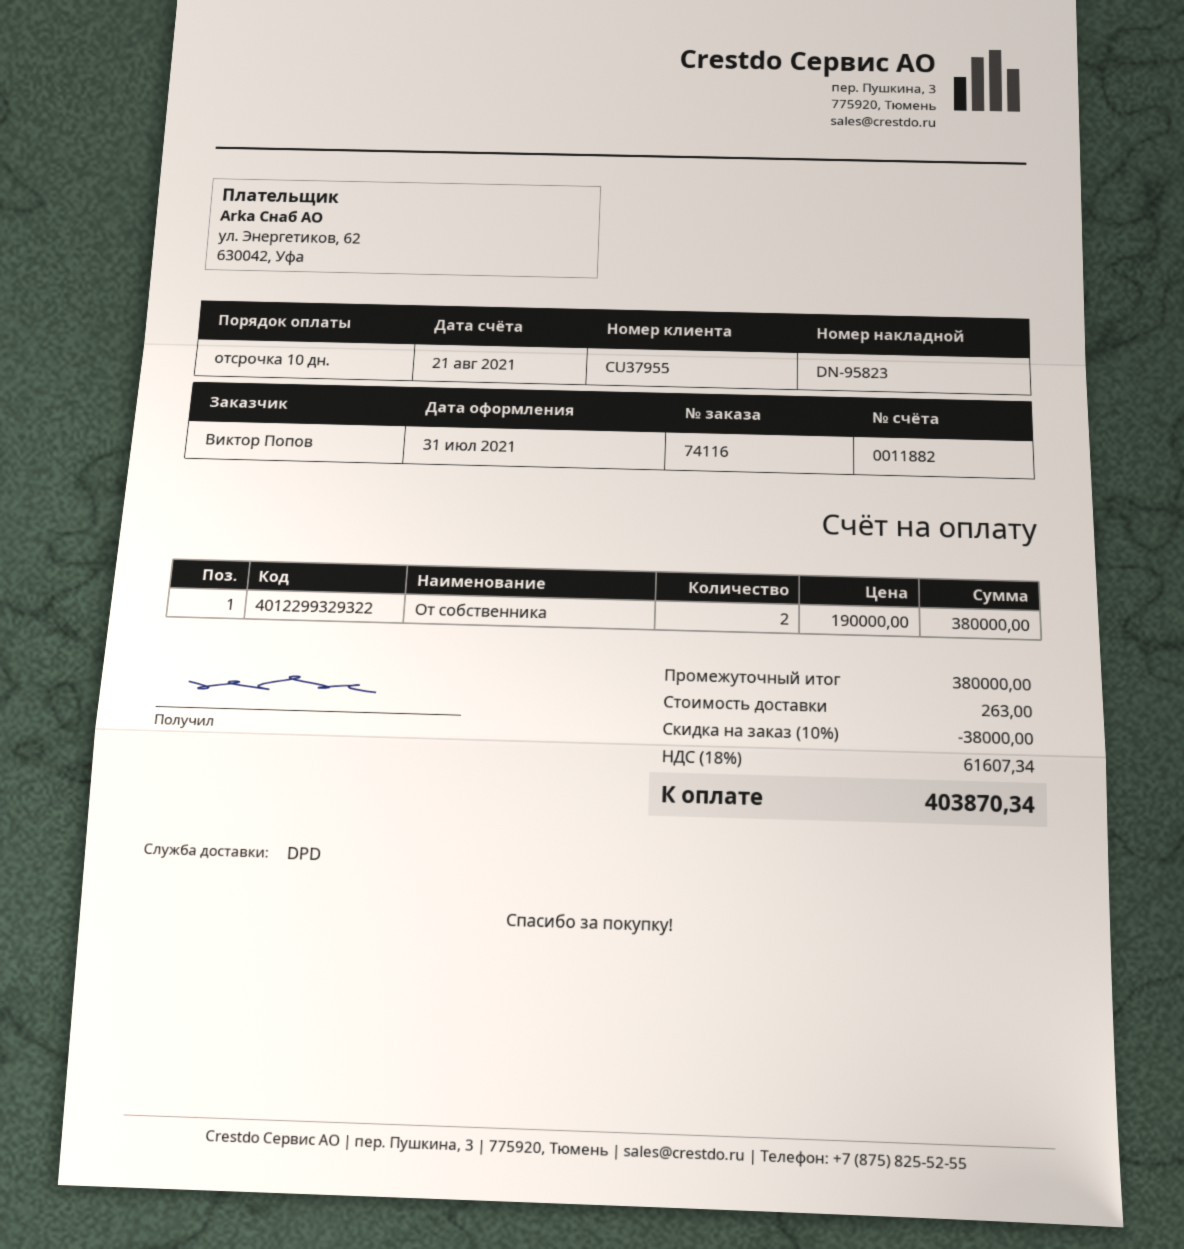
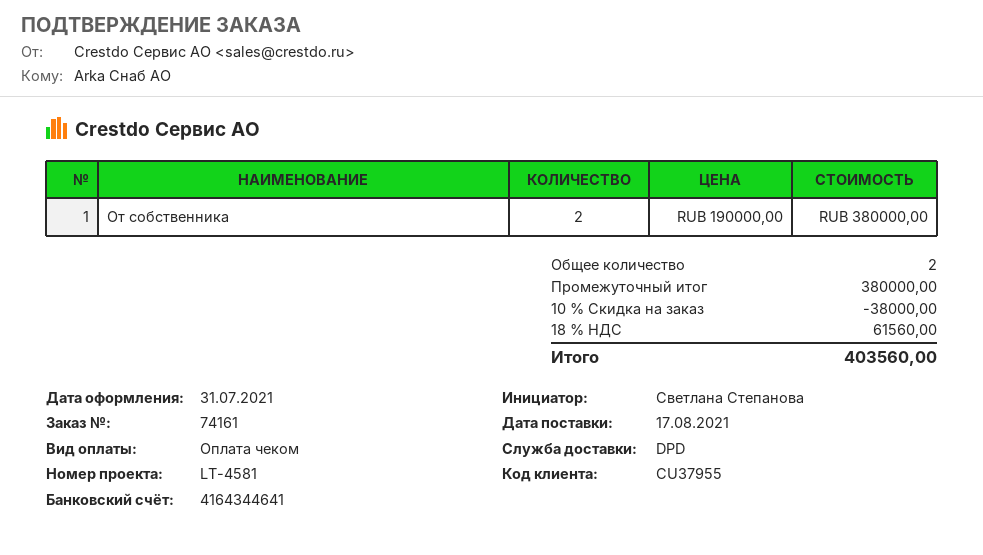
order number: 74116 -> 74161
ordered by: Виктор Попов -> Светлана Степанова
shipping: 263.00 -> none
tax: 18% = 61607.34 -> 18% = 61560.00
total: 403870.34 -> 403560.00

